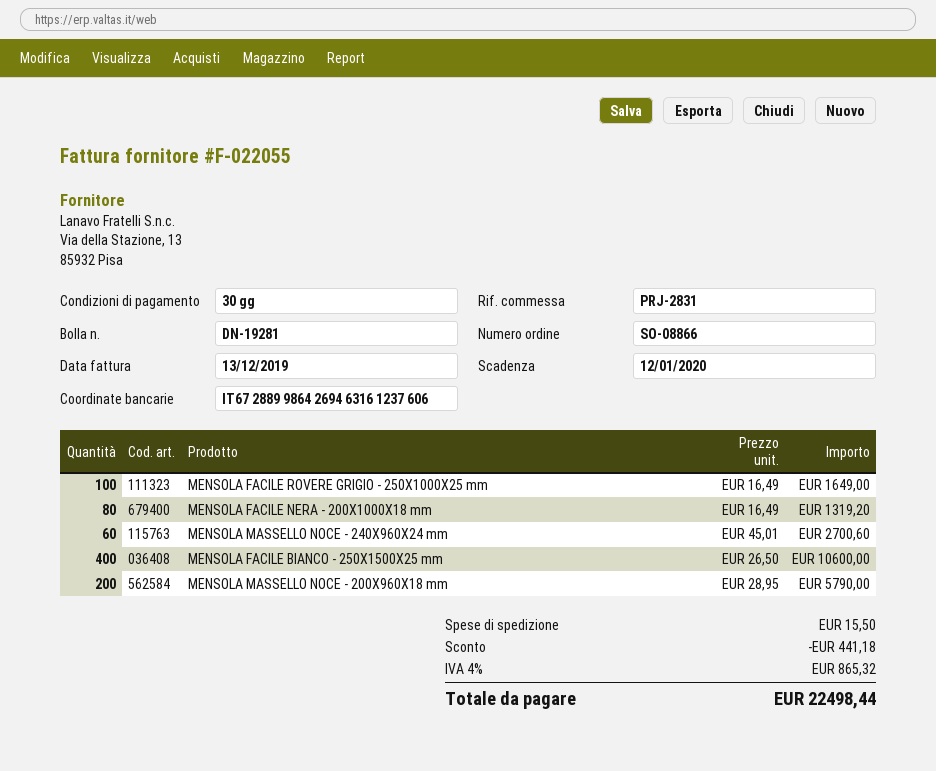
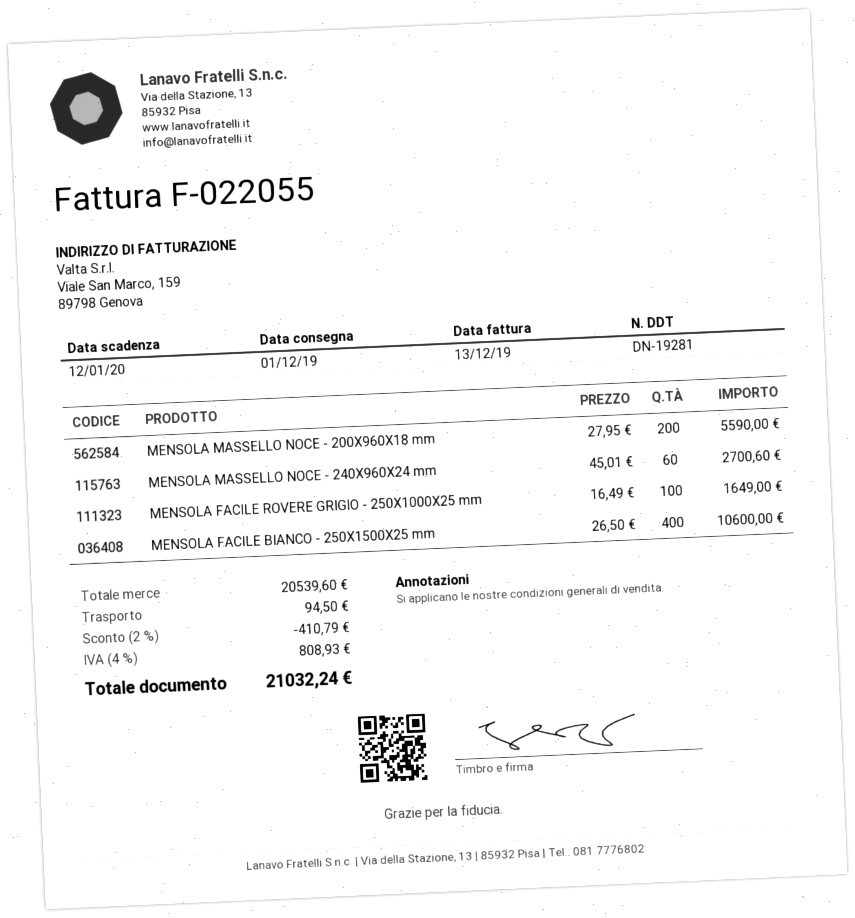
MENSOLA FACILE NERA - 200X1000X18 mm: 80 x 16.49 = 1319.20 -> none
MENSOLA MASSELLO NOCE - 200X960X18 mm: 200 x 28.95 = 5790.00 -> 200 x 27.95 = 5590.00
discount: 441.18 -> 410.79
shipping: 15.50 -> 94.50
tax: 4% = 865.32 -> 4% = 808.93
total: 22498.44 -> 21032.24

